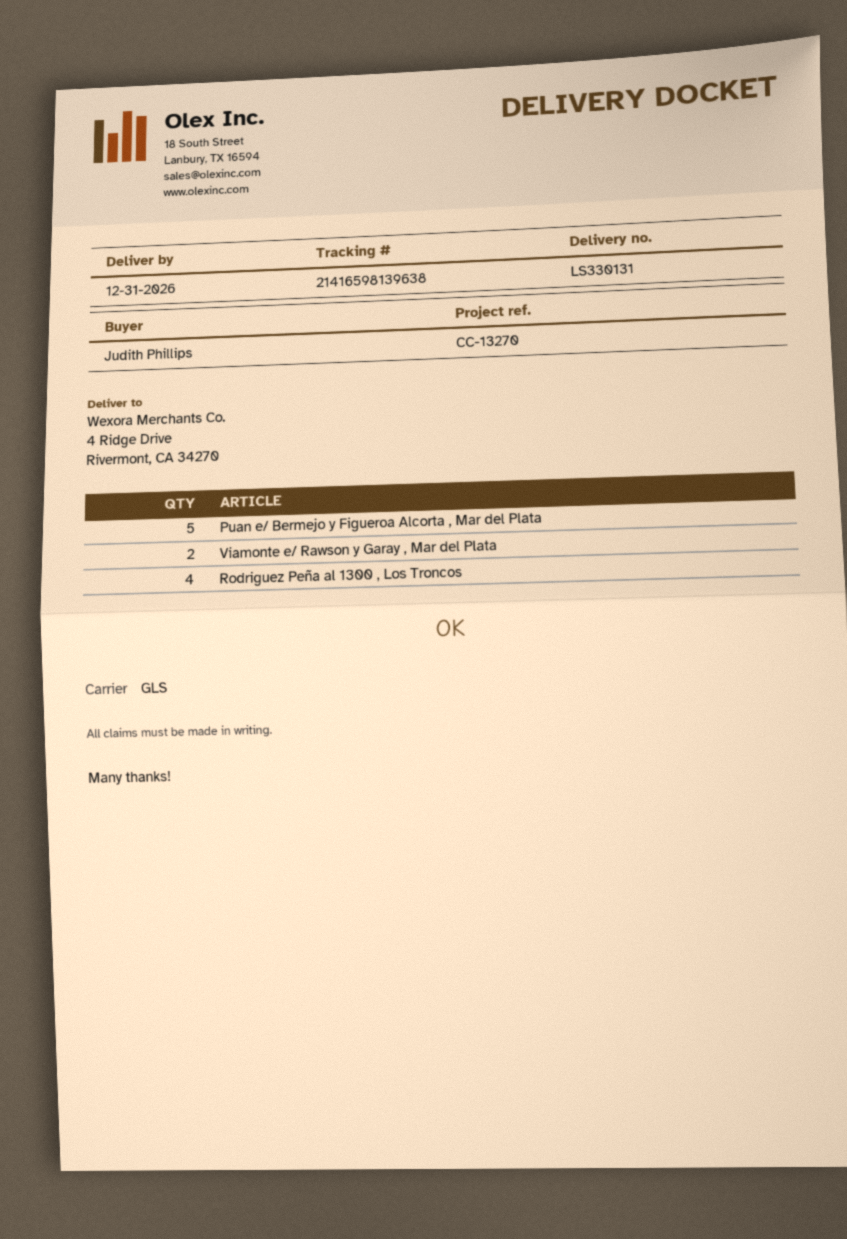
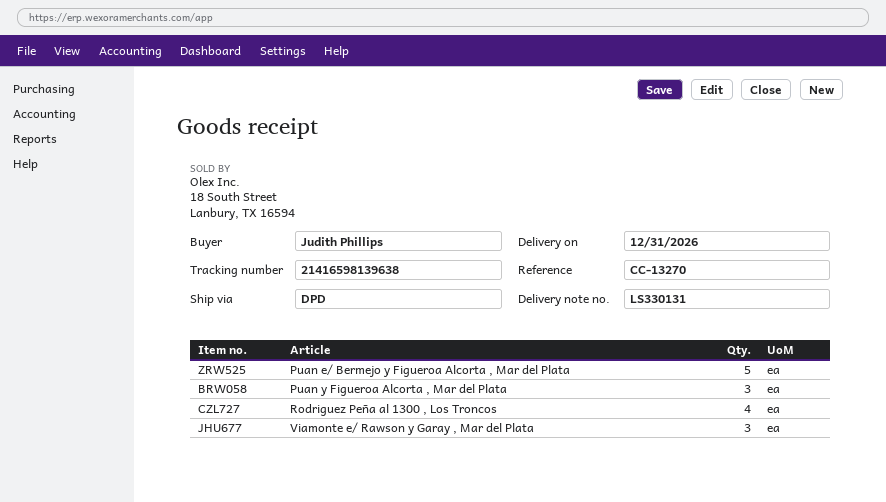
shipping method: GLS -> DPD
Viamonte e/ Rawson y Garay , Mar del Plata: 2 -> 3
Puan y Figueroa Alcorta , Mar del Plata: none -> 3

